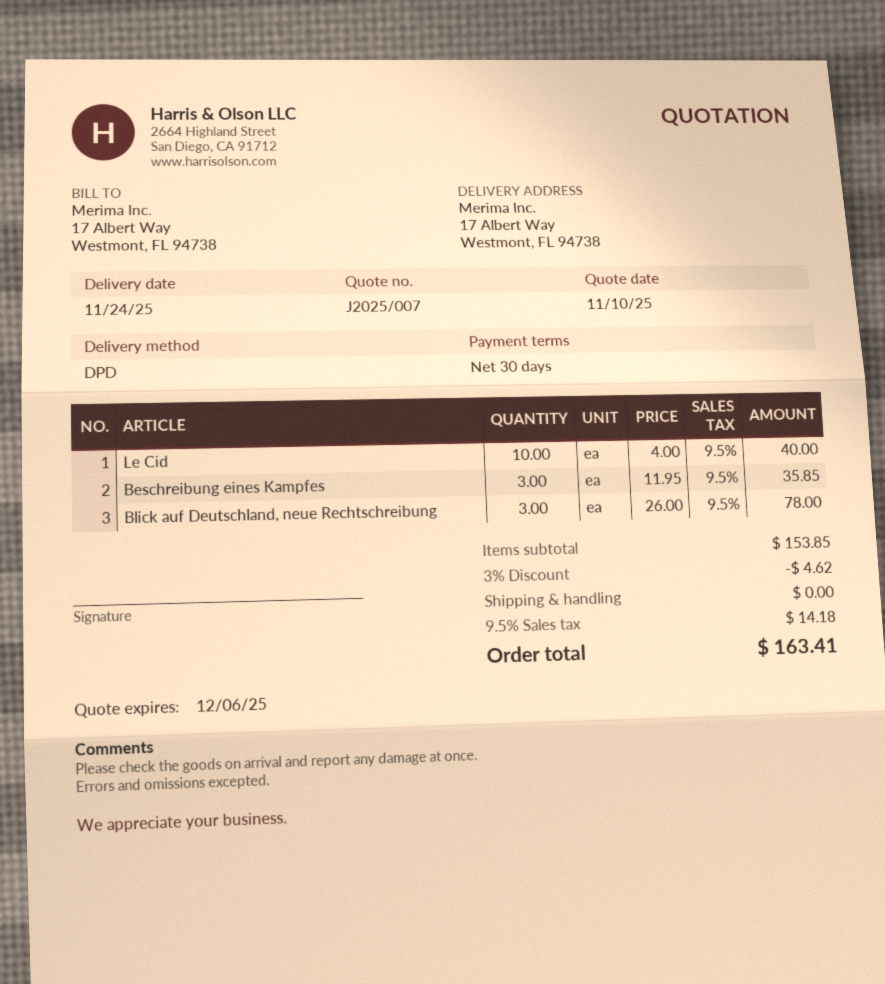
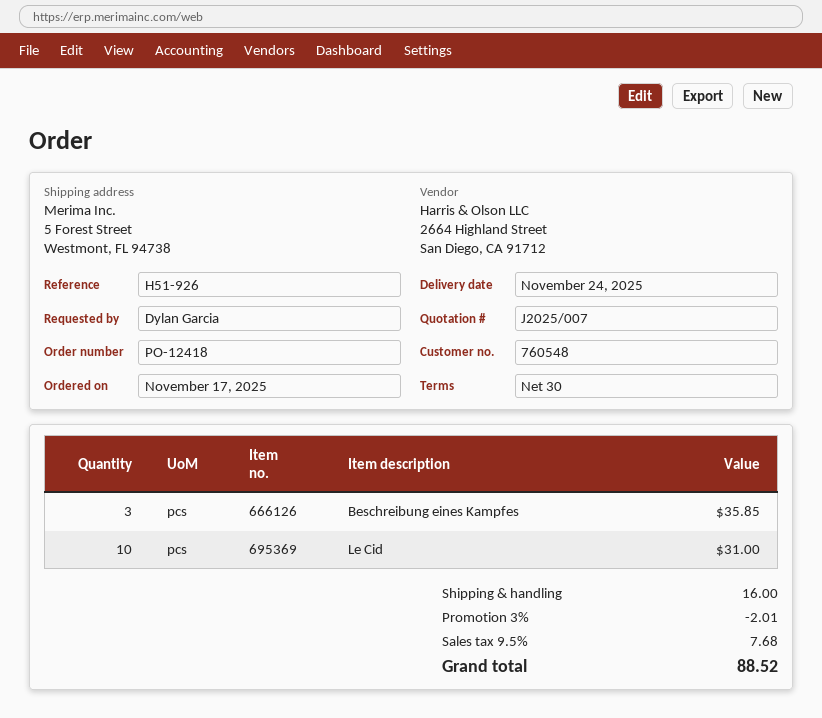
ship to: 17 Albert Way, Westmont, FL 94738 -> 5 Forest Street, Westmont, FL 94738
Le Cid: 10 for 40.00 -> 10 for 31.00
Blick auf Deutschland, neue Rechtschreibung: 3 for 78.00 -> none
discount: 3% = 4.62 -> 3% = 2.01
shipping: 0.00 -> 16.00
tax: 9.5% = 14.18 -> 9.5% = 7.68
total: 163.41 -> 88.52

